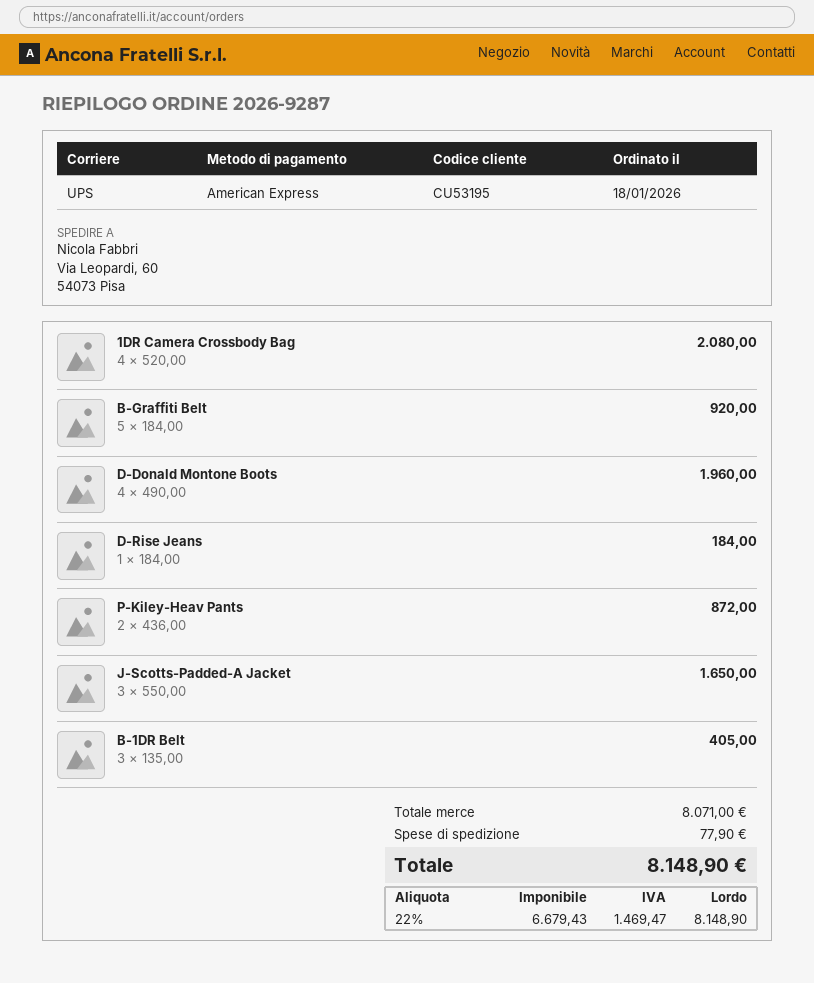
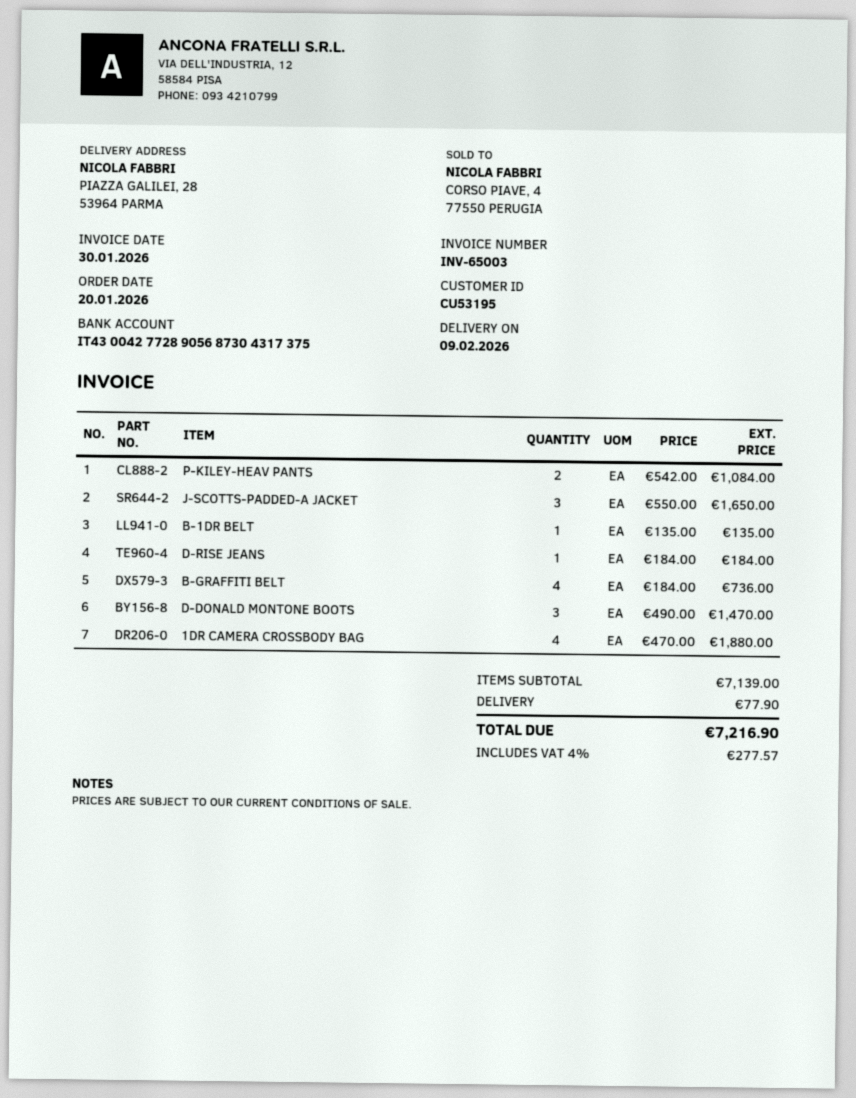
order date: 2026-01-18 -> 2026-01-20
ship to: Via Leopardi, 60, 54073 Pisa -> PIAZZA GALILEI, 28, 53964 PARMA
1DR Camera Crossbody Bag: 4 x 520.00 = 2080.00 -> 4 x 470.00 = 1880.00
B-Graffiti Belt: 5 x 184.00 = 920.00 -> 4 x 184.00 = 736.00
D-Donald Montone Boots: 4 x 490.00 = 1960.00 -> 3 x 490.00 = 1470.00
P-Kiley-Heav Pants: 2 x 436.00 = 872.00 -> 2 x 542.00 = 1084.00
B-1DR Belt: 3 x 135.00 = 405.00 -> 1 x 135.00 = 135.00
subtotal: 8071.00 -> 7139.00
tax: 22% = 1469.47 -> 4% = 277.57
total: 8148.90 -> 7216.90

